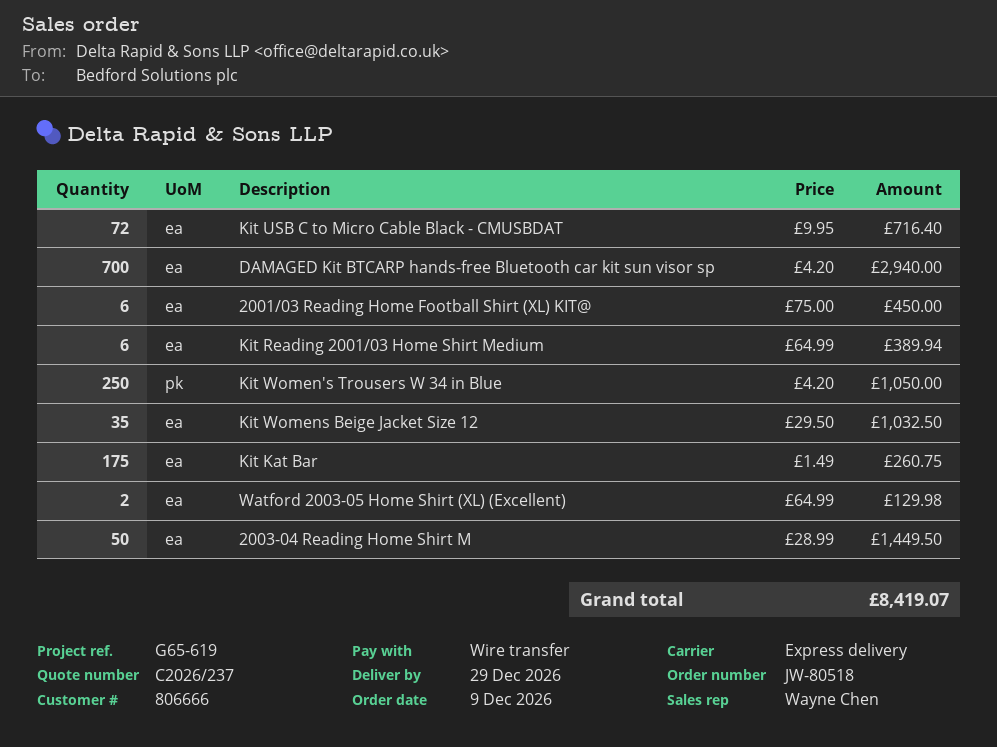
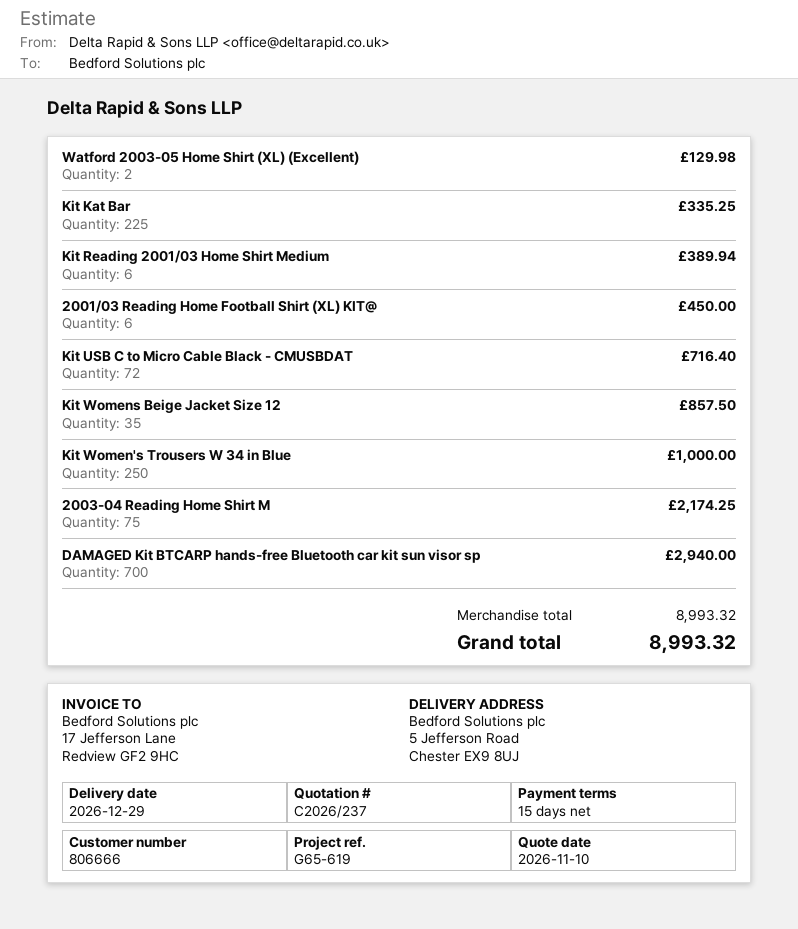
Kit Women's Trousers W 34 in Blue: 250 for 1050.00 -> 250 for 1000.00
Kit Womens Beige Jacket Size 12: 35 for 1032.50 -> 35 for 857.50
Kit Kat Bar: 175 for 260.75 -> 225 for 335.25
2003-04 Reading Home Shirt M: 50 for 1449.50 -> 75 for 2174.25
total: 8419.07 -> 8993.32

